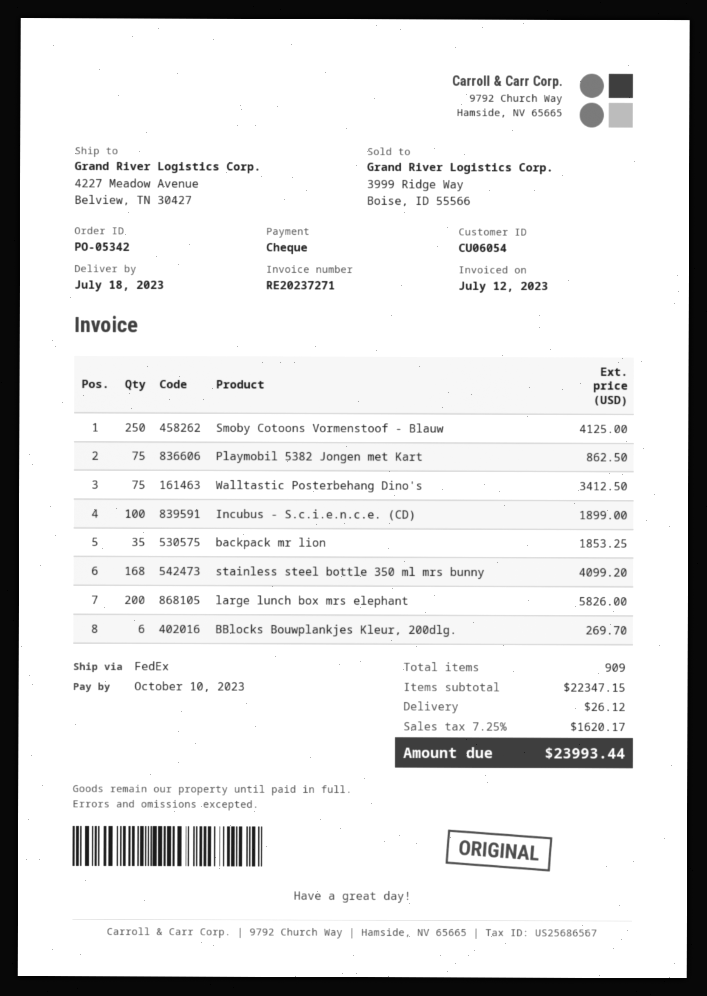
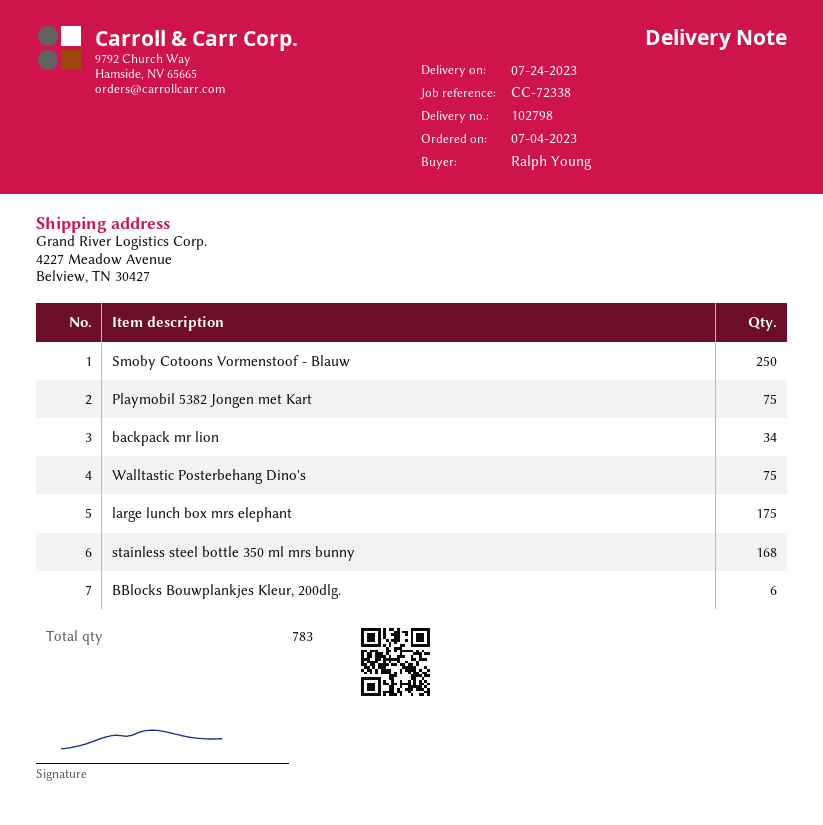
delivery date: 2023-07-18 -> 2023-07-24
Incubus - S.c.i.e.n.c.e. (CD): 100 -> none
backpack mr lion: 35 -> 34
large lunch box mrs elephant: 200 -> 175
total quantity: 909 -> 783

